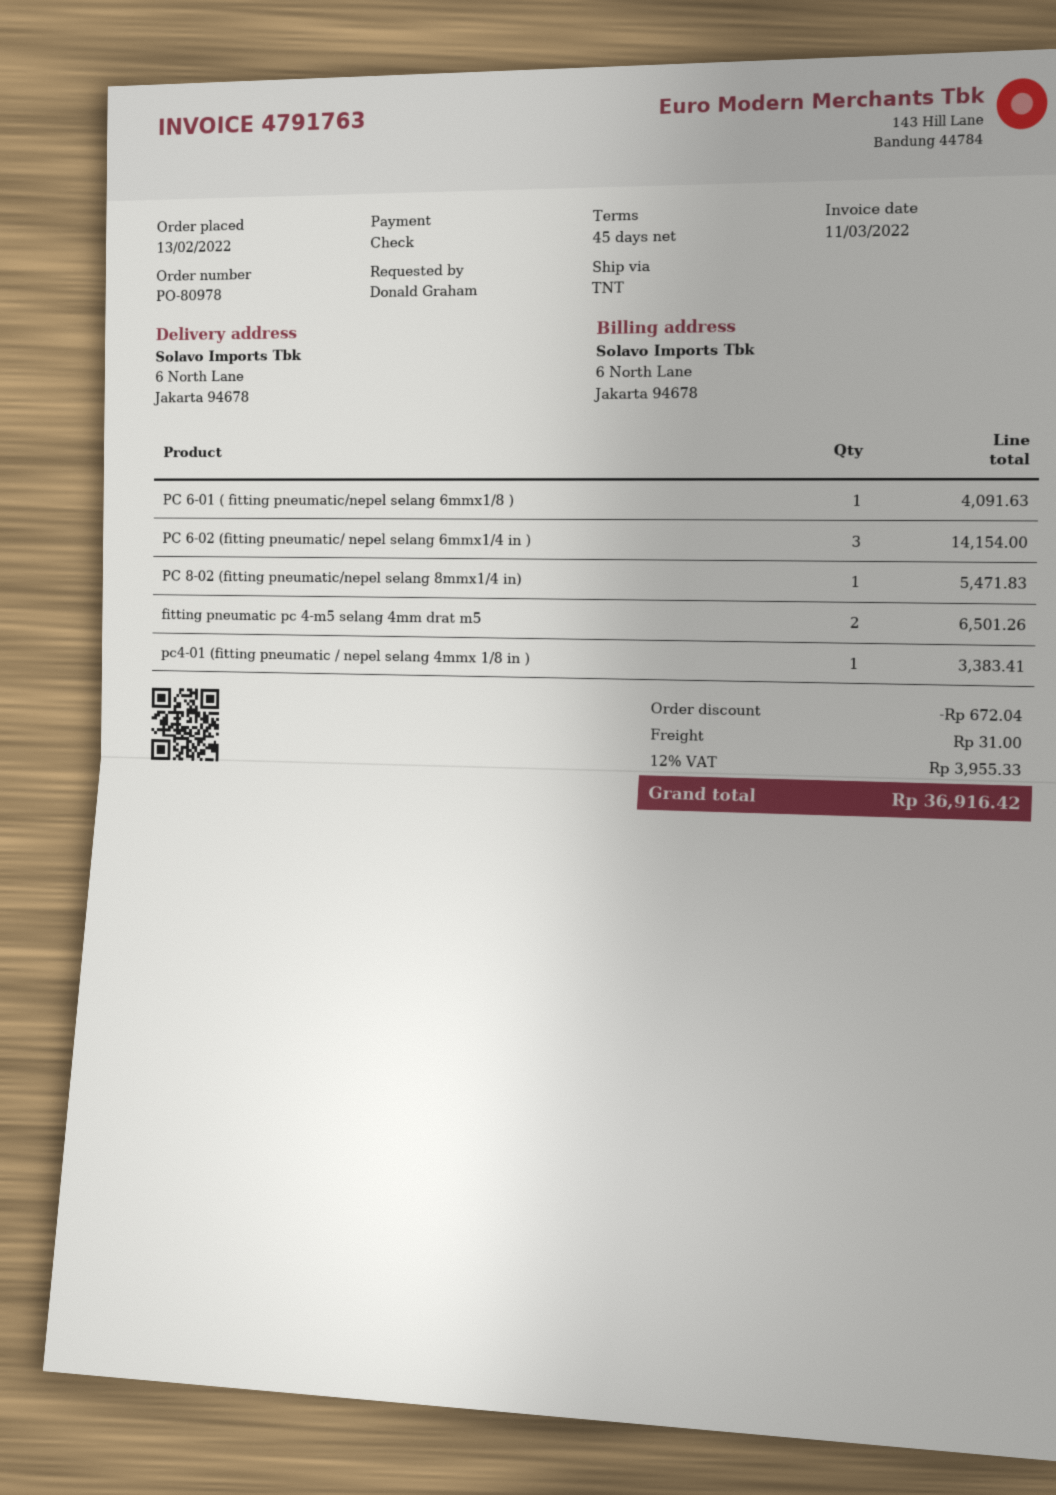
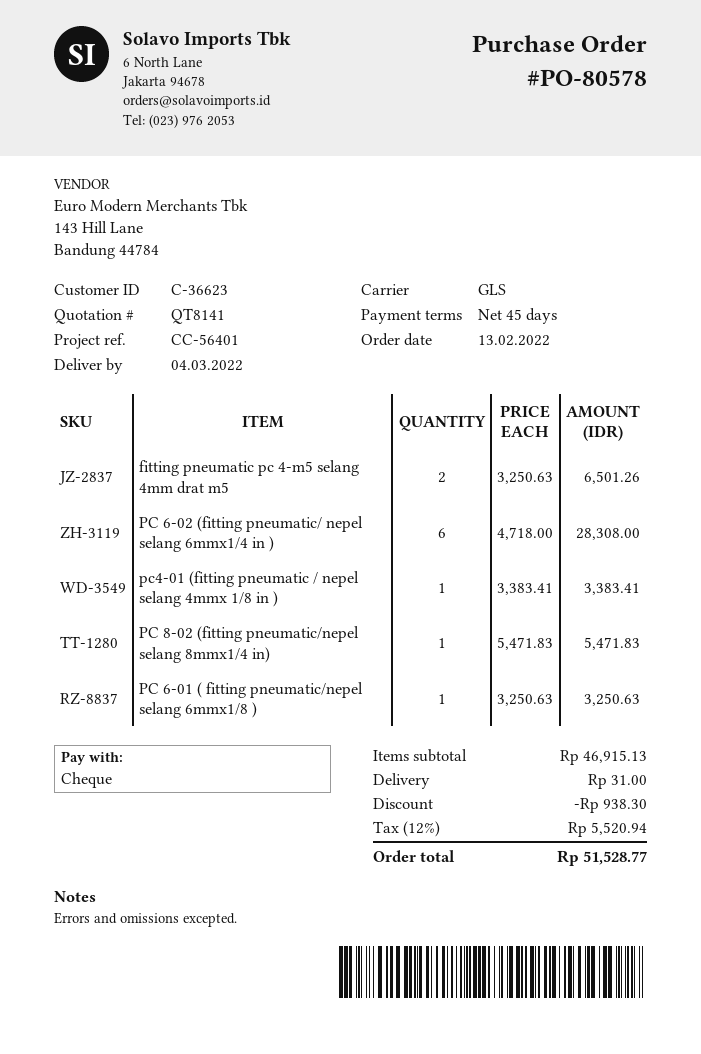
order number: PO-80978 -> PO-80578
shipping method: TNT -> GLS
PC 6-01 ( fitting pneumatic/nepel selang 6mmx1/8 ): 1 for 4091.63 -> 1 for 3250.63
PC 6-02 (fitting pneumatic/ nepel selang 6mmx1/4 in ): 3 for 14154.00 -> 6 for 28308.00
discount: 672.04 -> 938.30
tax: 12% = 3955.33 -> 12% = 5520.94
total: 36916.42 -> 51528.77

